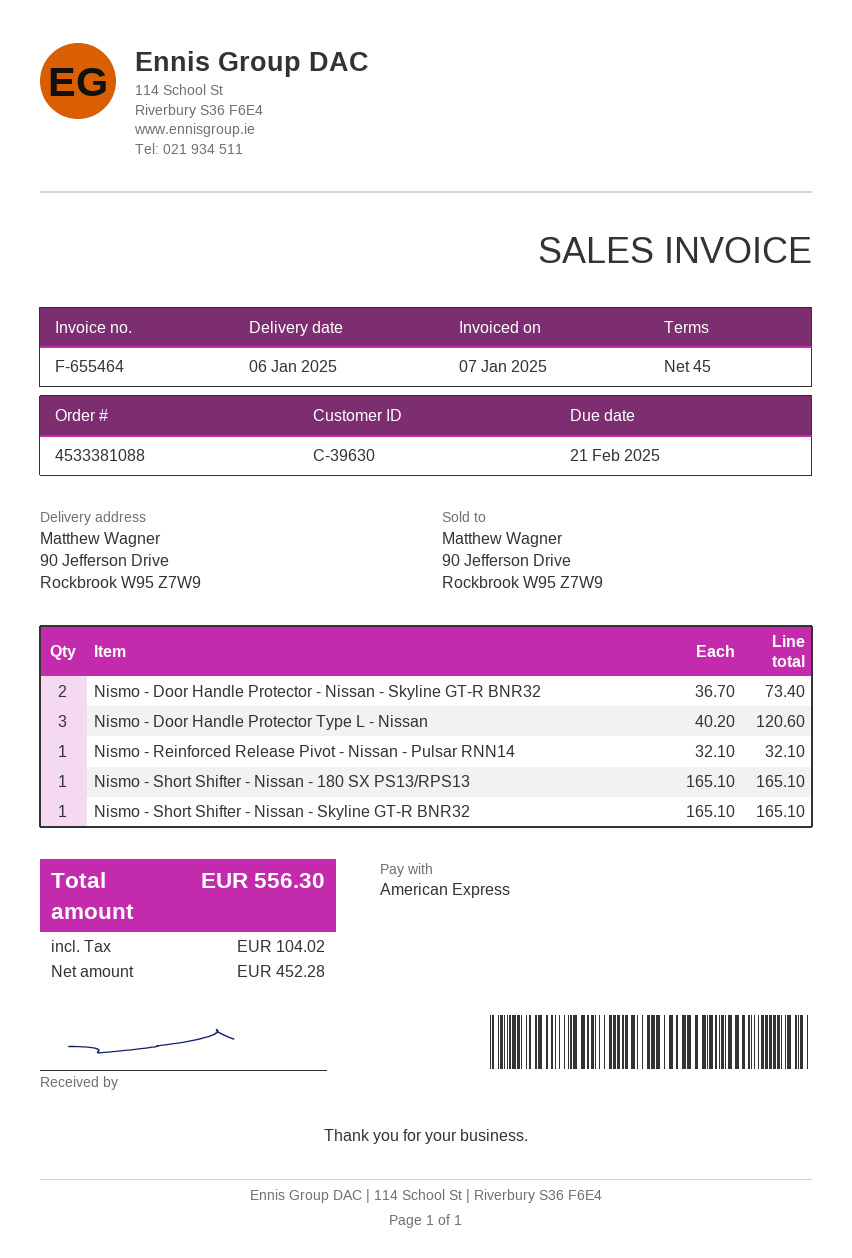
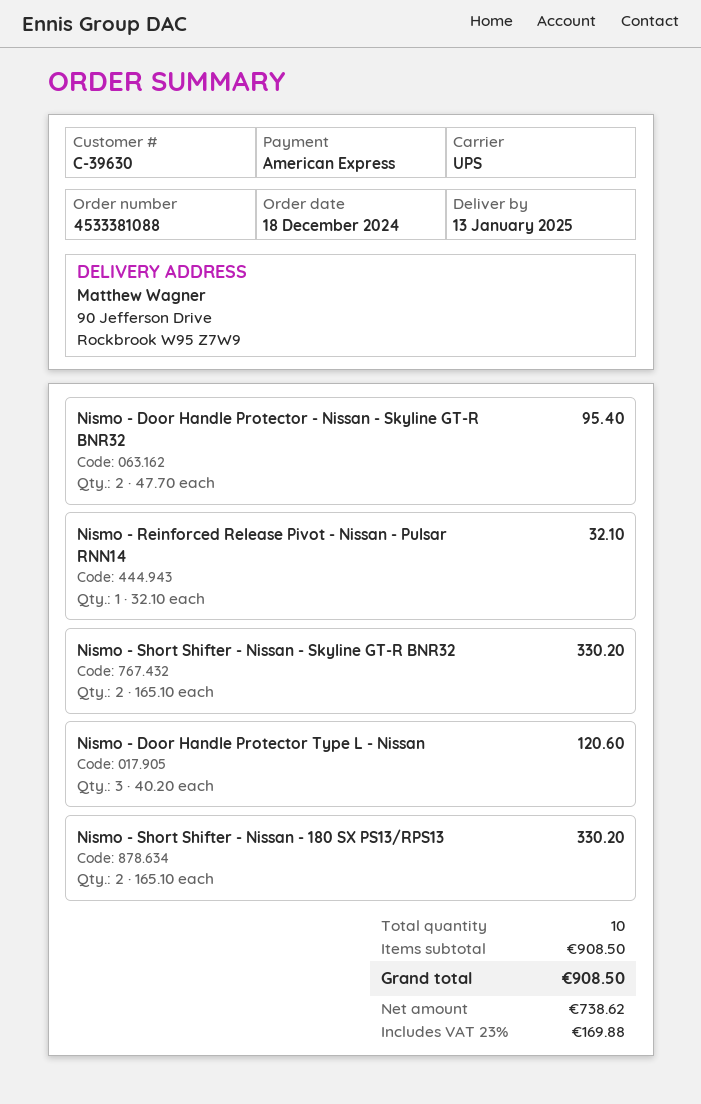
delivery date: 2025-01-06 -> 2025-01-13
Nismo - Door Handle Protector - Nissan - Skyline GT-R BNR32: 2 x 36.70 = 73.40 -> 2 x 47.70 = 95.40
Nismo - Short Shifter - Nissan - 180 SX PS13/RPS13: 1 x 165.10 = 165.10 -> 2 x 165.10 = 330.20
Nismo - Short Shifter - Nissan - Skyline GT-R BNR32: 1 x 165.10 = 165.10 -> 2 x 165.10 = 330.20
net: 452.28 -> 738.62
tax: 104.02 -> 169.88
total: 556.30 -> 908.50

